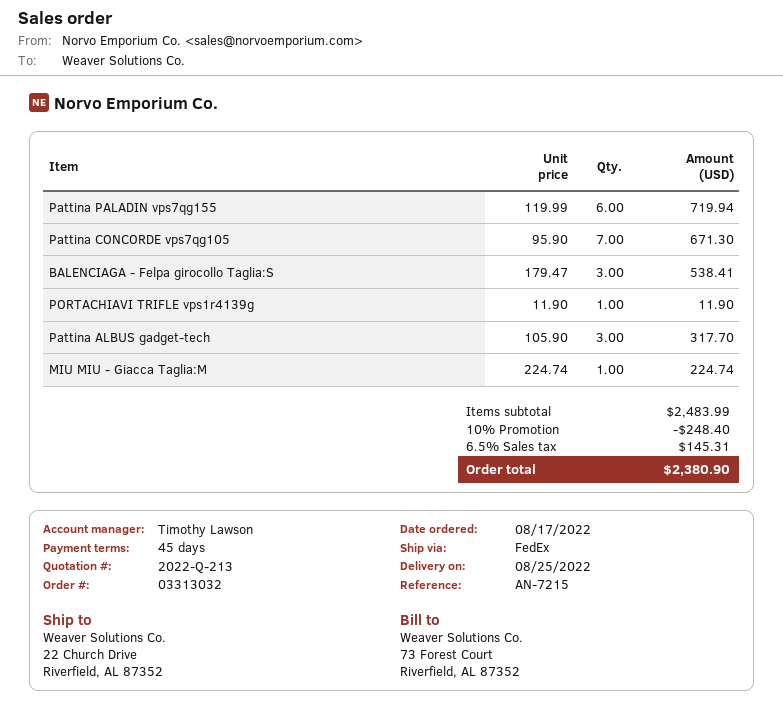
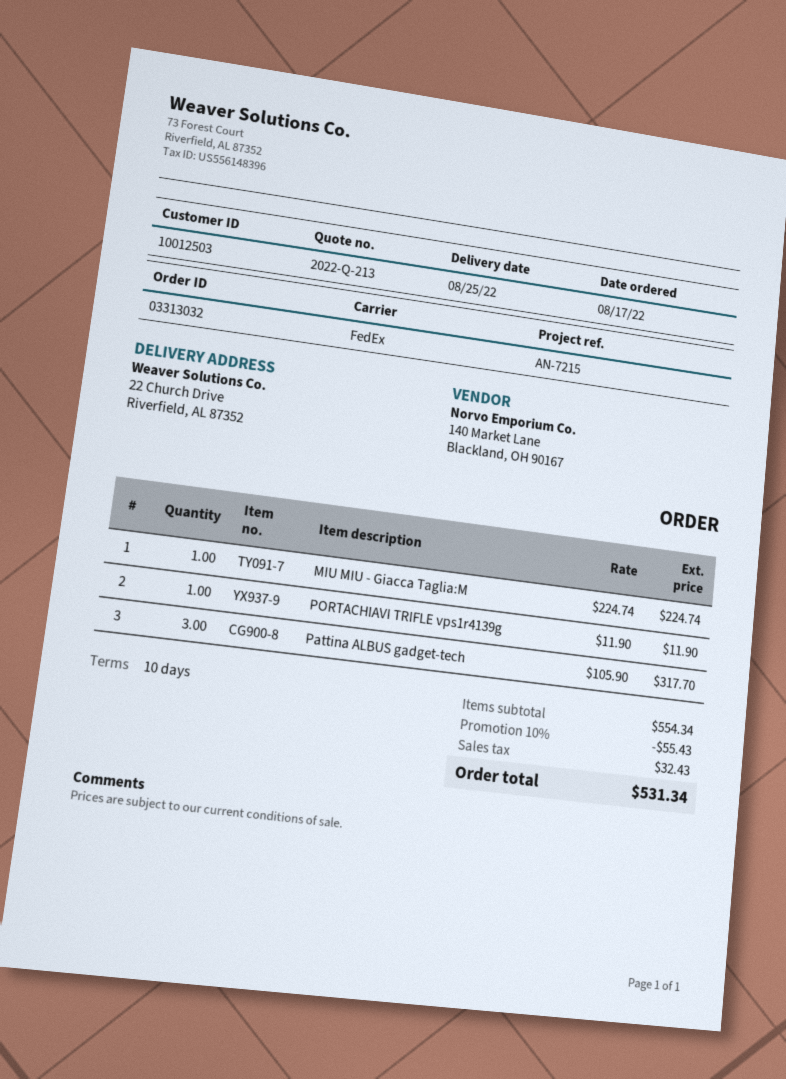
payment terms: 45 days -> 10 days
Pattina PALADIN vps7qg155: 6 x 119.99 = 719.94 -> none
Pattina CONCORDE vps7qg105: 7 x 95.90 = 671.30 -> none
BALENCIAGA - Felpa girocollo Taglia:S: 3 x 179.47 = 538.41 -> none
subtotal: 2483.99 -> 554.34
discount: 10% = 248.40 -> 10% = 55.43
tax: 145.31 -> 32.43
total: 2380.90 -> 531.34

